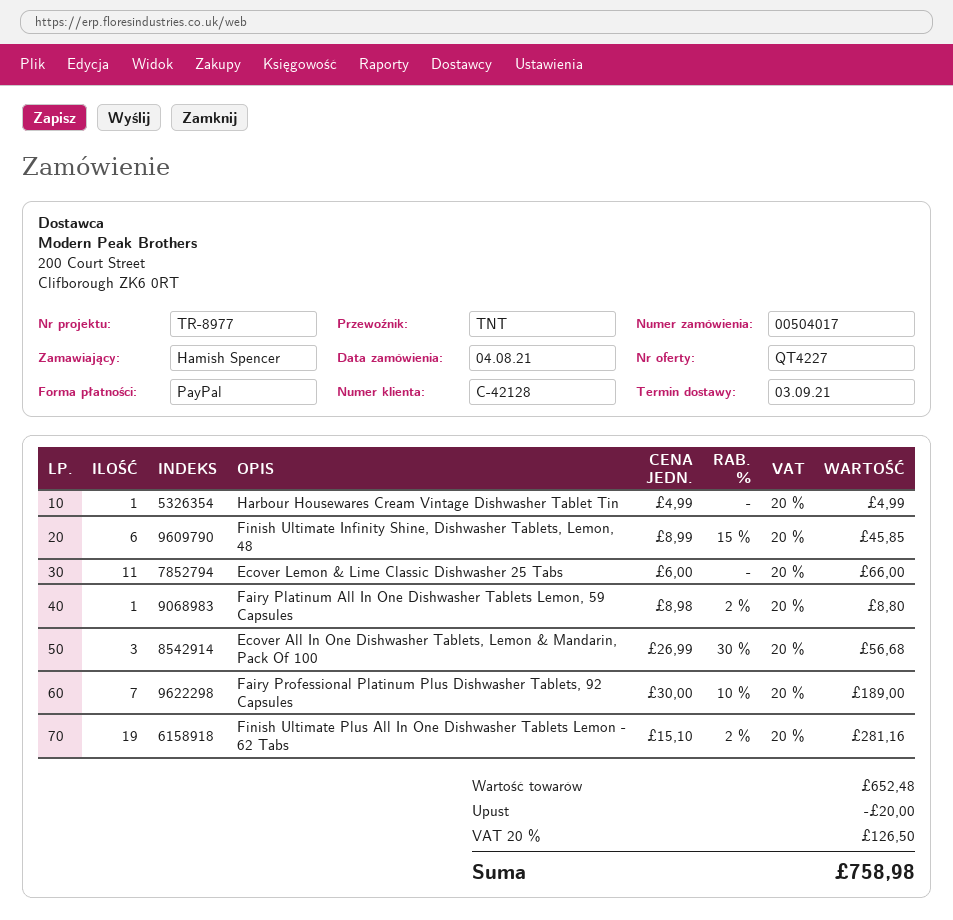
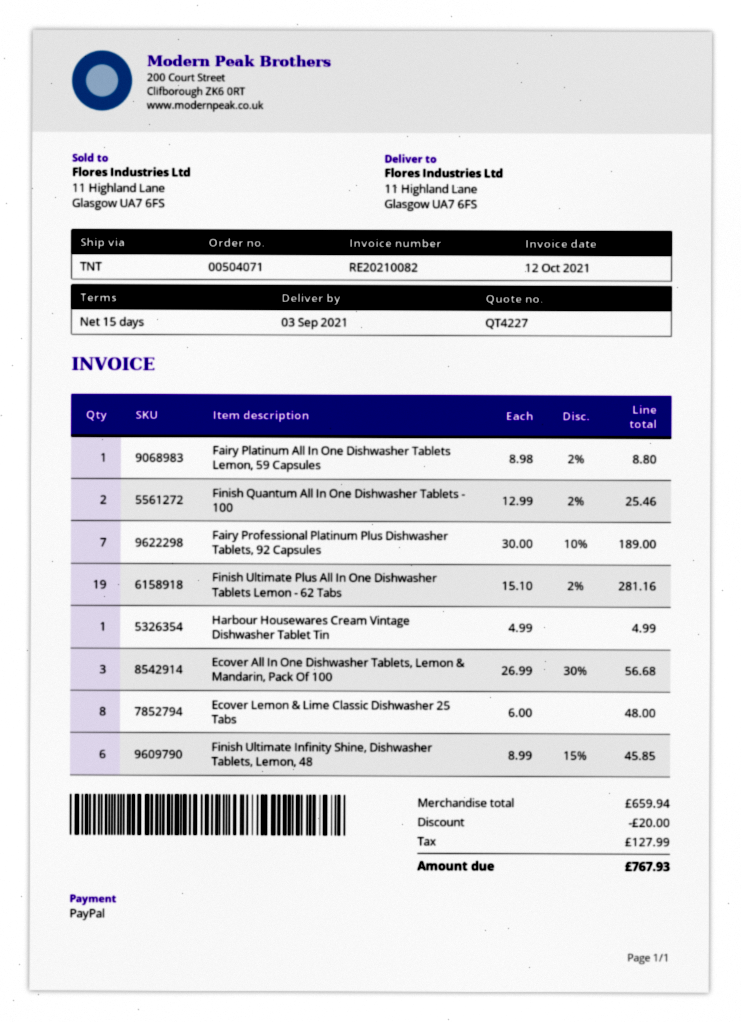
order number: 00504017 -> 00504071
Ecover Lemon & Lime Classic Dishwasher 25 Tabs: 11 x 6.00 = 66.00 -> 8 x 6.00 = 48.00
Finish Quantum All In One Dishwasher Tablets - 100: none -> 2 x 12.99 - 2% = 25.46
subtotal: 652.48 -> 659.94
tax: 126.50 -> 127.99
total: 758.98 -> 767.93

